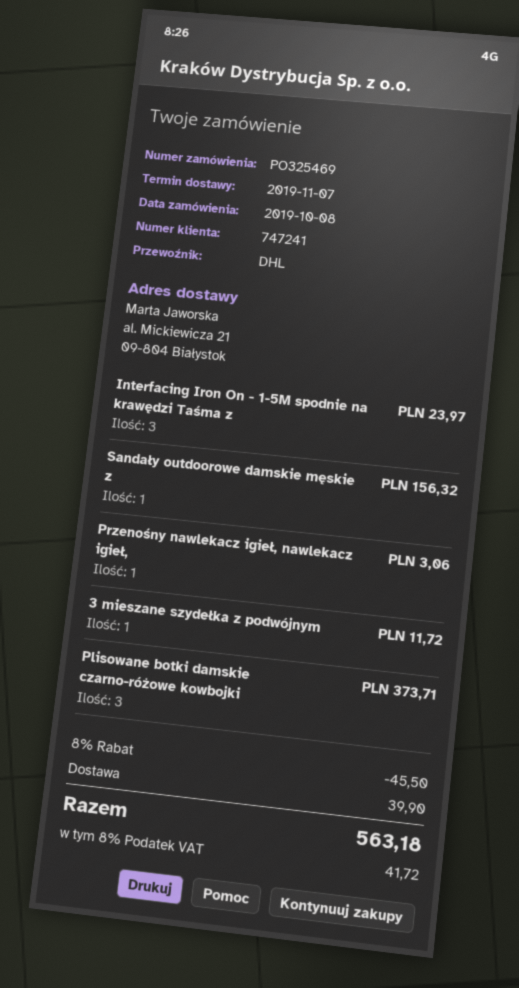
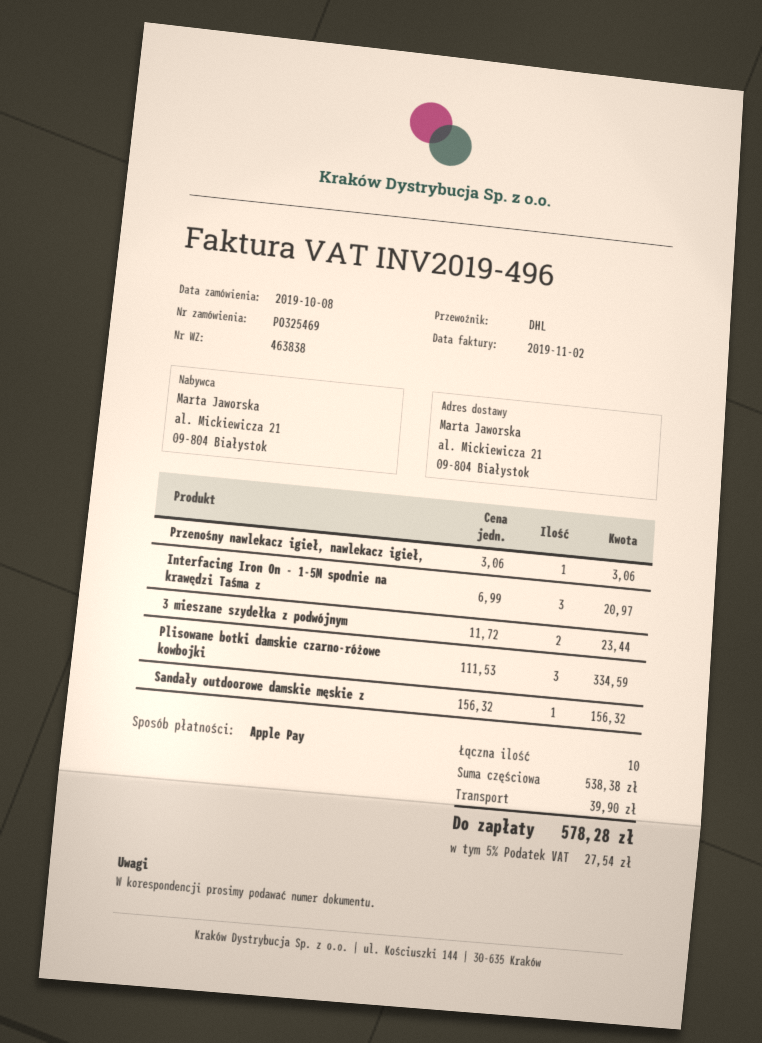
Interfacing Iron On - 1-5M spodnie na krawędzi Taśma z: 3 for 23.97 -> 3 for 20.97
3 mieszane szydełka z podwójnym: 1 for 11.72 -> 2 for 23.44
Plisowane botki damskie czarno-różowe kowbojki: 3 for 373.71 -> 3 for 334.59
discount: 8% = 45.50 -> none
tax: 8% = 41.72 -> 5% = 27.54
total: 563.18 -> 578.28

